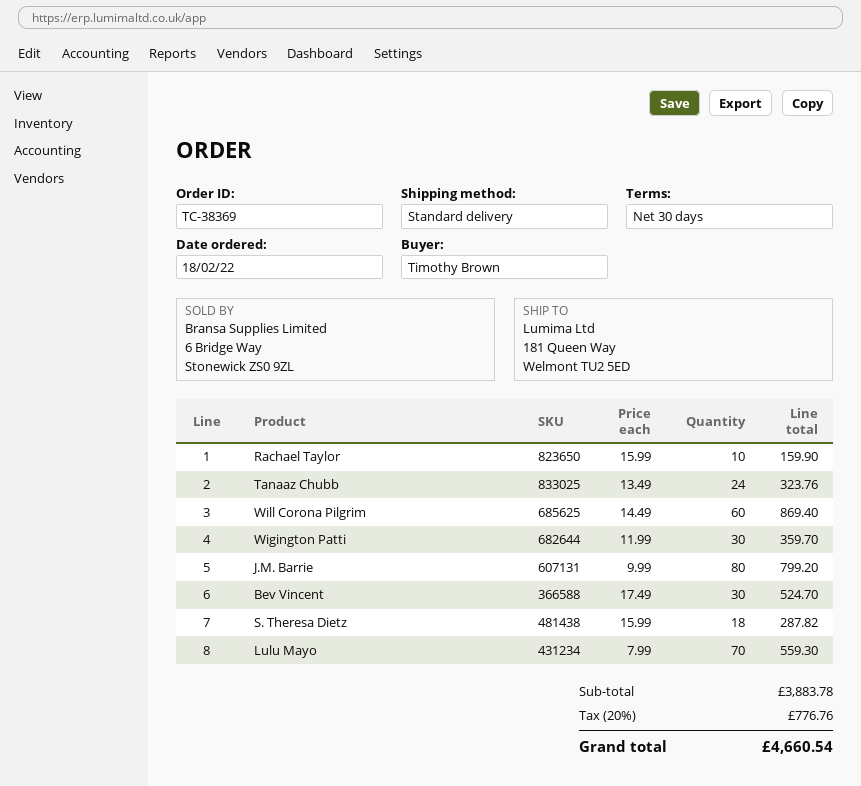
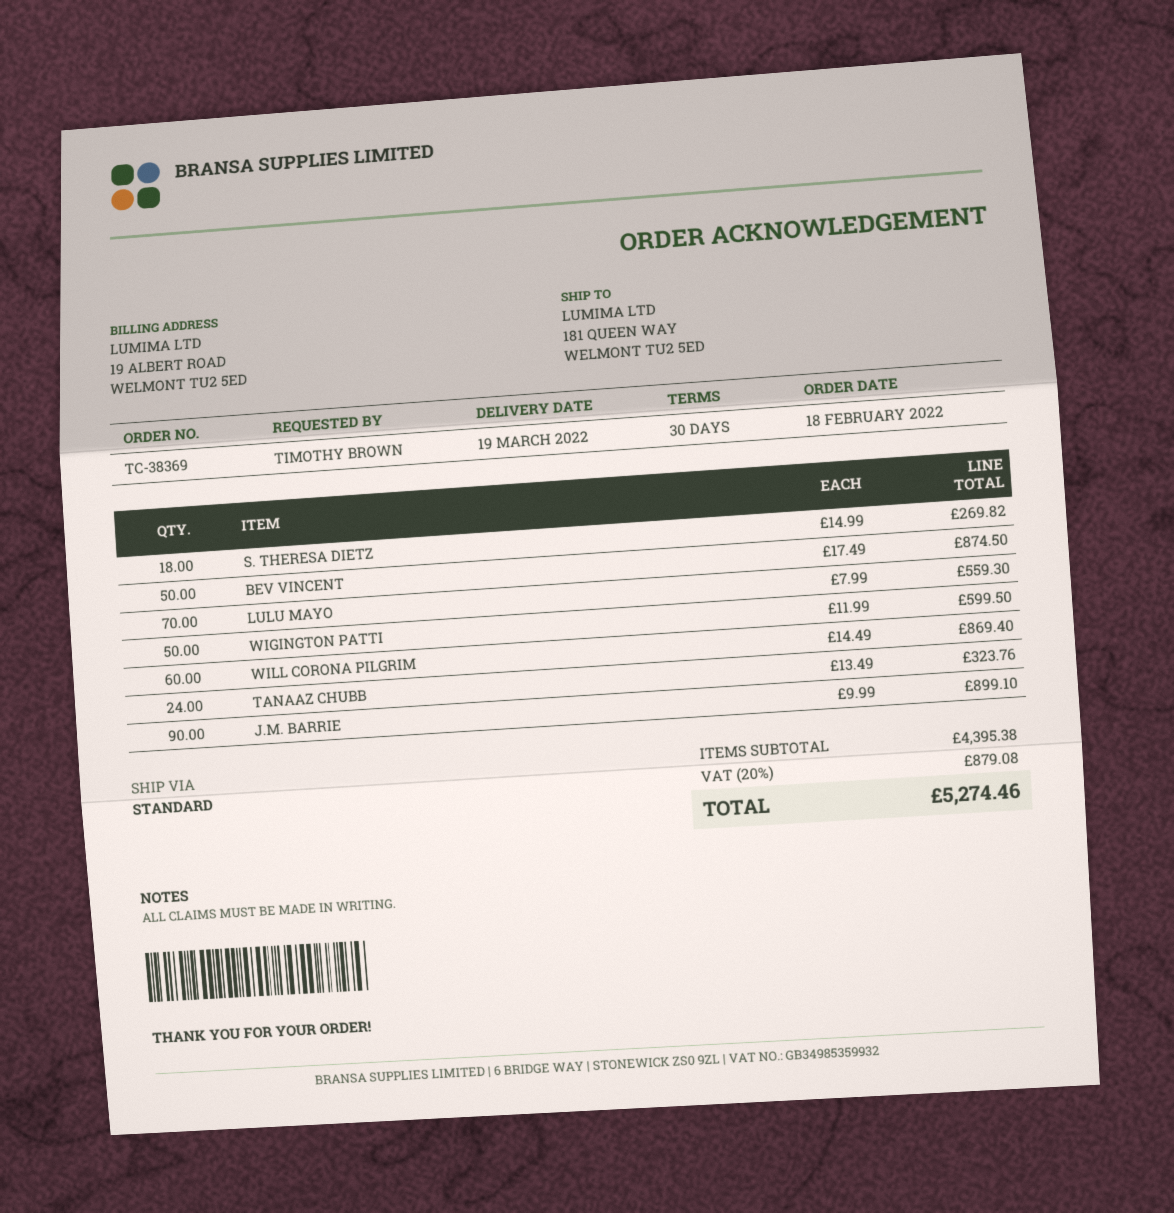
Rachael Taylor: 10 x 15.99 = 159.90 -> none
Wigington Patti: 30 x 11.99 = 359.70 -> 50 x 11.99 = 599.50
J.M. Barrie: 80 x 9.99 = 799.20 -> 90 x 9.99 = 899.10
Bev Vincent: 30 x 17.49 = 524.70 -> 50 x 17.49 = 874.50
S. Theresa Dietz: 18 x 15.99 = 287.82 -> 18 x 14.99 = 269.82
subtotal: 3883.78 -> 4395.38
tax: 20% = 776.76 -> 20% = 879.08
total: 4660.54 -> 5274.46

